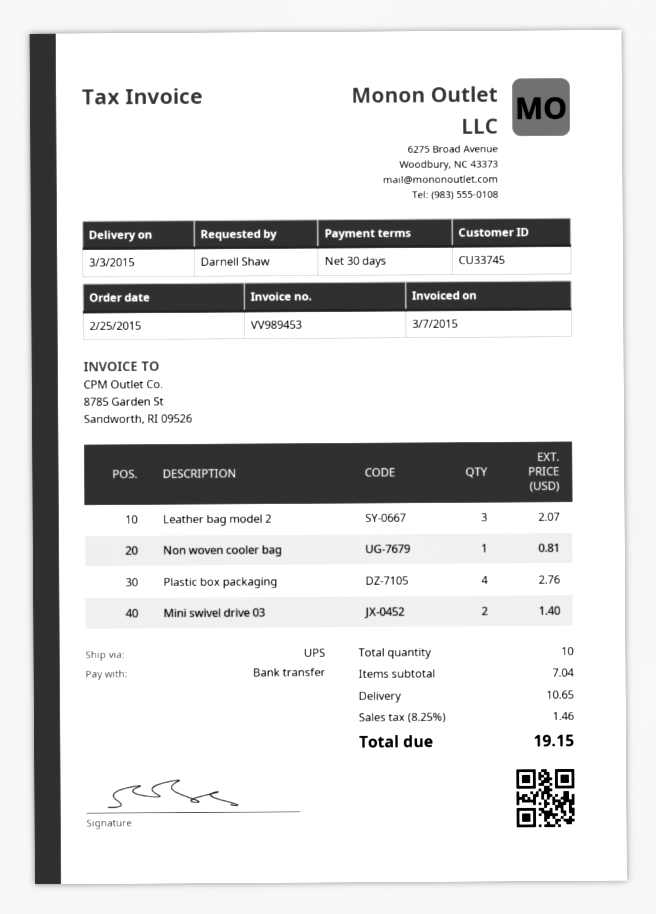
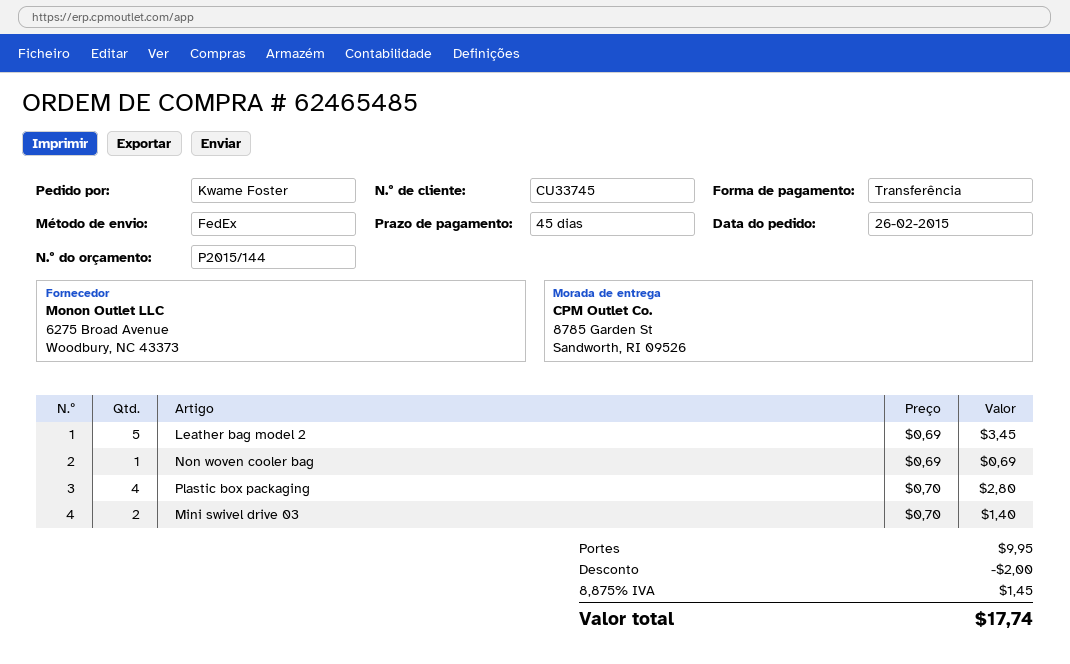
order date: 2015-02-25 -> 2015-02-26
payment terms: 30 days -> 45 days
ordered by: Darnell Shaw -> Kwame Foster
shipping method: UPS -> FedEx
Leather bag model 2: 3 for 2.07 -> 5 for 3.45
Non woven cooler bag: 1 for 0.81 -> 1 for 0.69
Plastic box packaging: 4 for 2.76 -> 4 for 2.80
discount: none -> 2.00
shipping: 10.65 -> 9.95
tax: 8.25% = 1.46 -> 8.875% = 1.45
total: 19.15 -> 17.74

